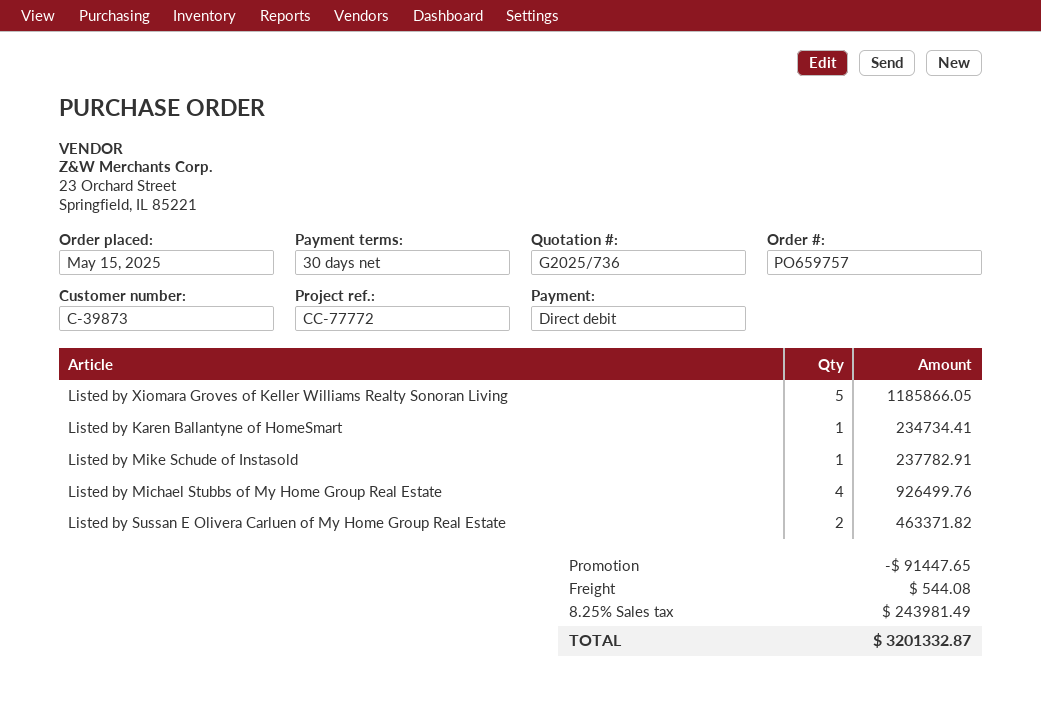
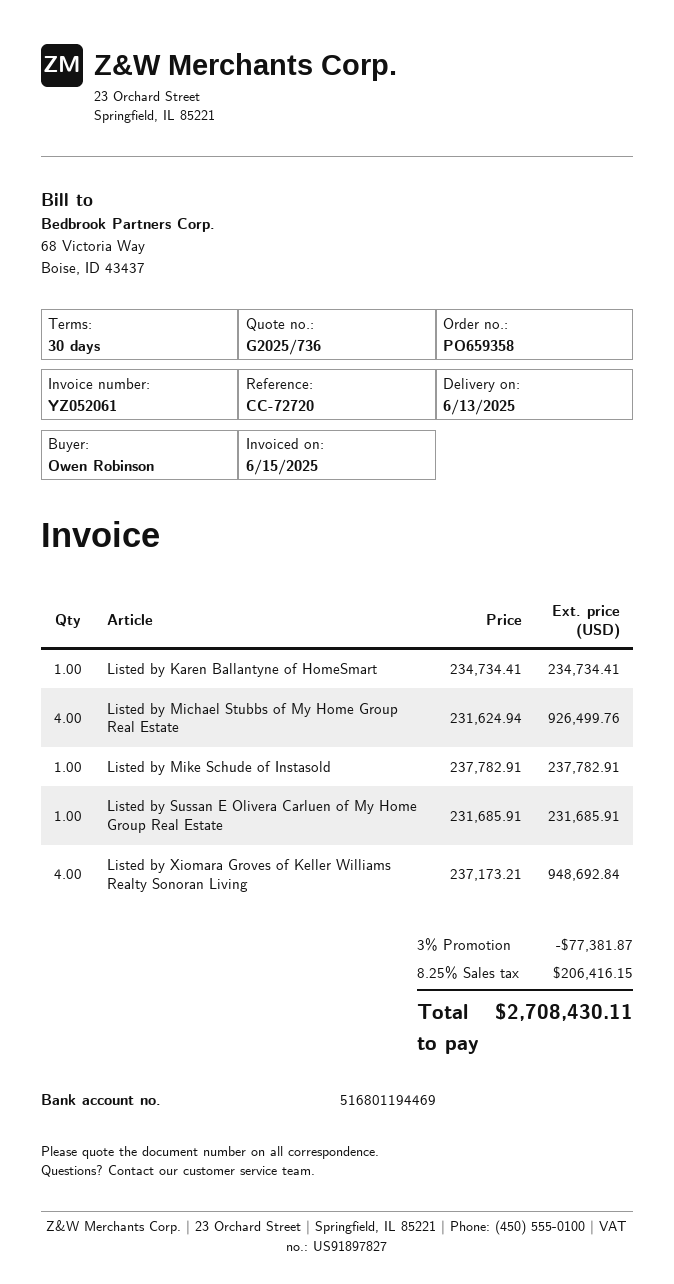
order number: PO659757 -> PO659358
reference: CC-77772 -> CC-72720
Listed by Xiomara Groves of Keller Williams Realty Sonoran Living: 5 for 1185866.05 -> 4 for 948692.84
Listed by Sussan E Olivera Carluen of My Home Group Real Estate: 2 for 463371.82 -> 1 for 231685.91
discount: 91447.65 -> 77381.87
shipping: 544.08 -> none
tax: 8.25% = 243981.49 -> 8.25% = 206416.15
total: 3201332.87 -> 2708430.11

